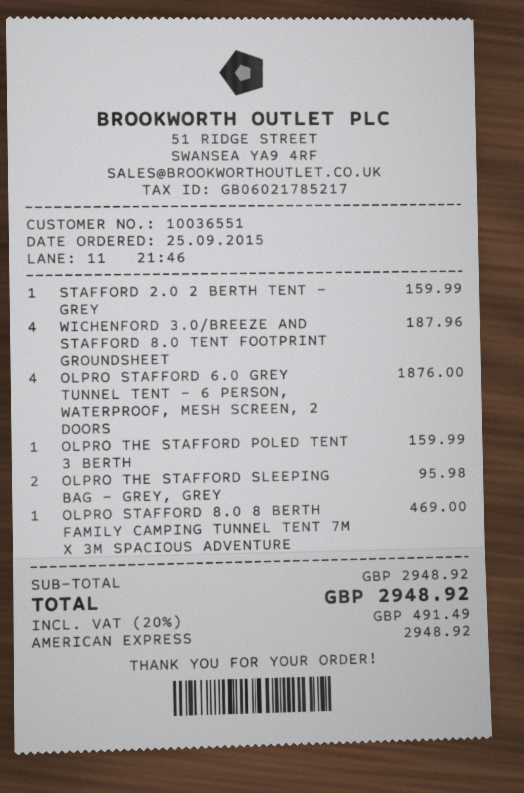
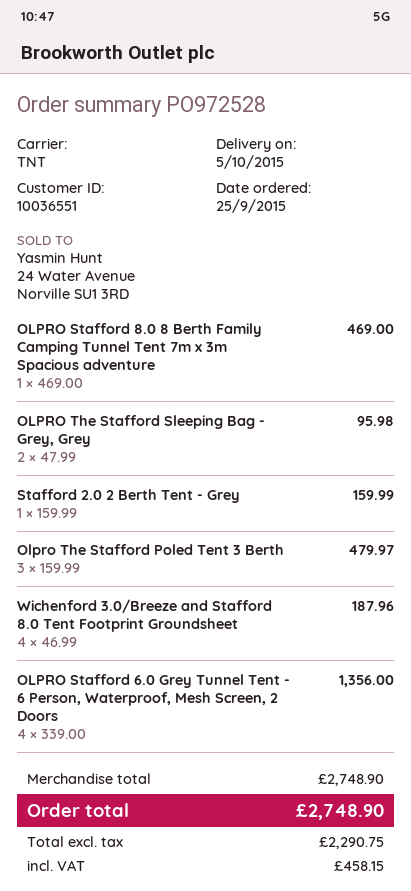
OLPRO STAFFORD 6.0 GREY TUNNEL TENT - 6 PERSON, WATERPROOF, MESH SCREEN, 2 DOORS: 4 for 1876.00 -> 4 for 1356.00
OLPRO THE STAFFORD POLED TENT 3 BERTH: 1 for 159.99 -> 3 for 479.97
subtotal: 2948.92 -> 2748.90
tax: 491.49 -> 458.15
total: 2948.92 -> 2748.90

